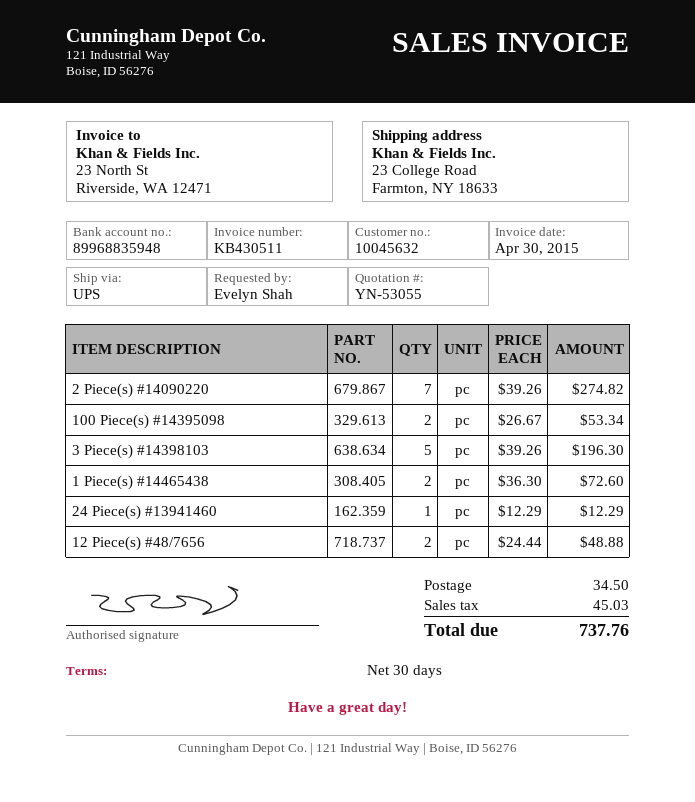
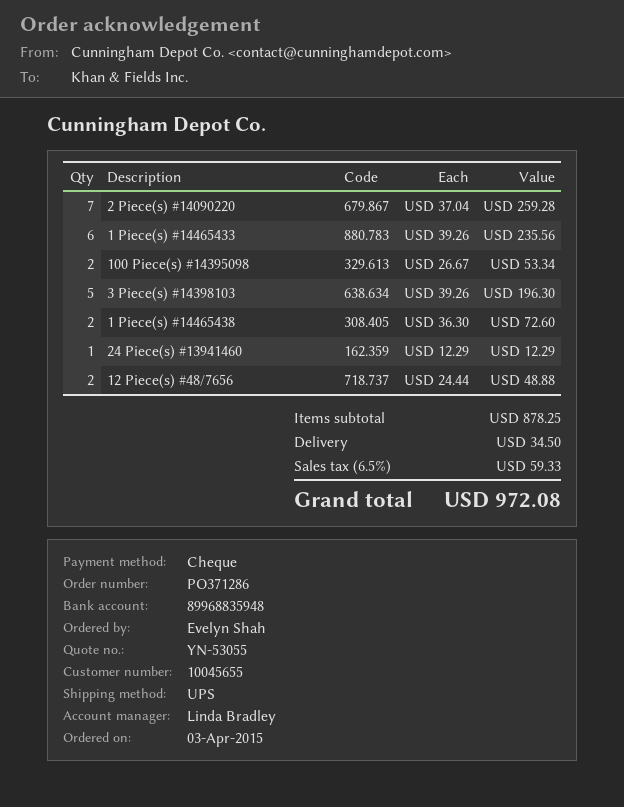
customer number: 10045632 -> 10045655
2 Piece(s) #14090220: 7 x 39.26 = 274.82 -> 7 x 37.04 = 259.28
1 Piece(s) #14465433: none -> 6 x 39.26 = 235.56
tax: 45.03 -> 59.33
total: 737.76 -> 972.08

